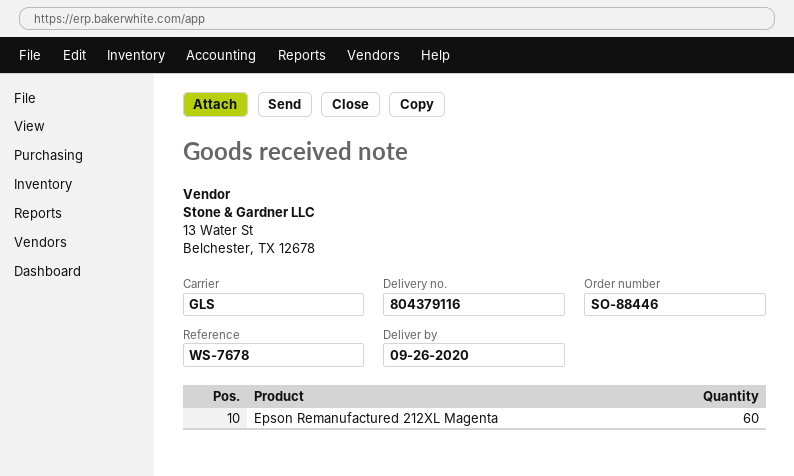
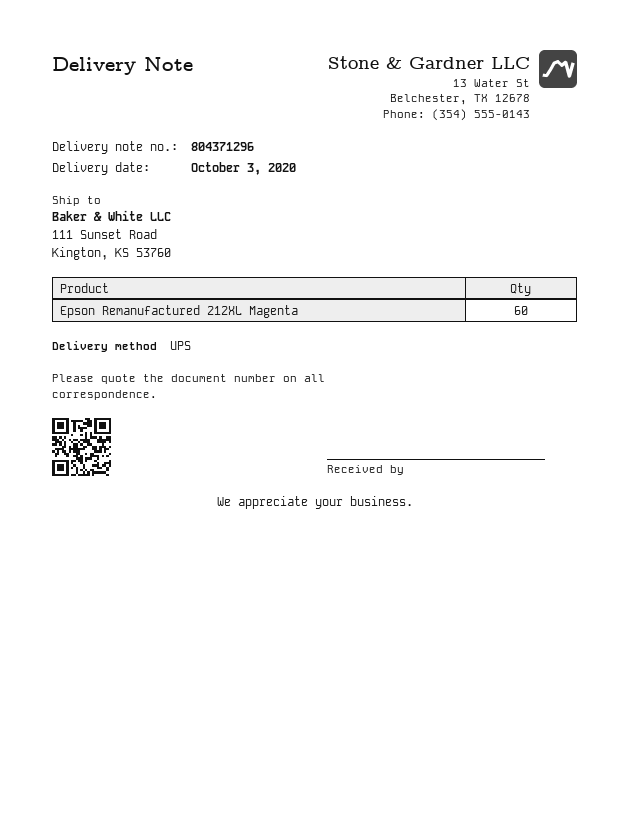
delivery note number: 804379116 -> 804371296
delivery date: 2020-09-26 -> 2020-10-03
shipping method: GLS -> UPS

